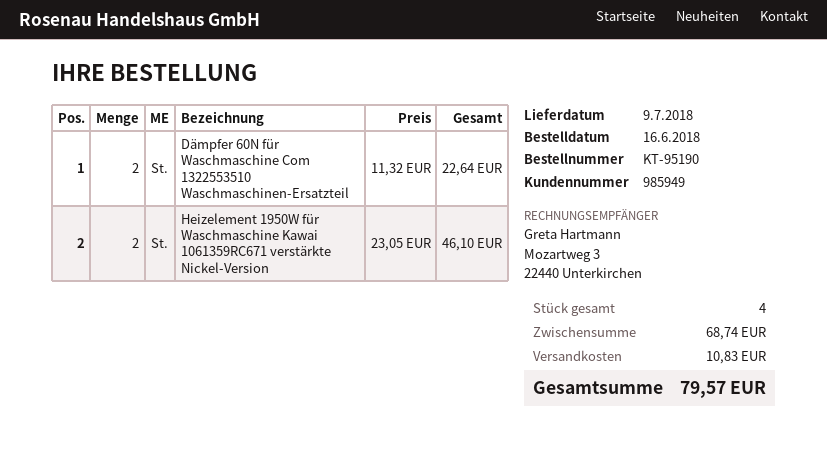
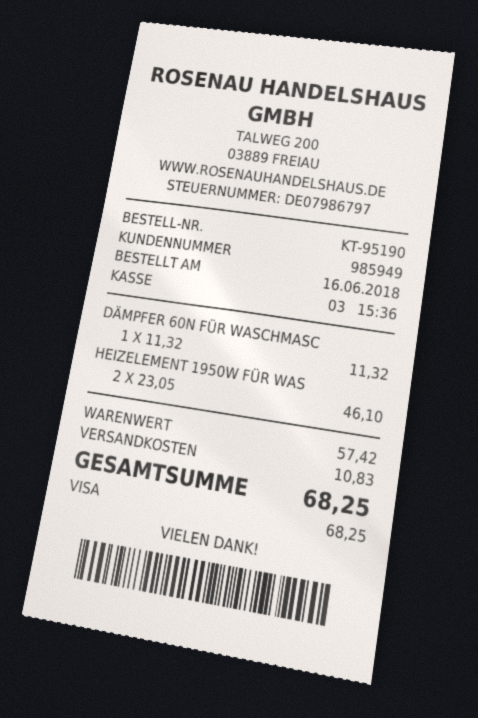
Dämpfer 60N für Waschmaschine Com 1322553510 Waschmaschinen-Ersatzteil: 2 x 11.32 = 22.64 -> 1 x 11.32 = 11.32
subtotal: 68.74 -> 57.42
total: 79.57 -> 68.25

